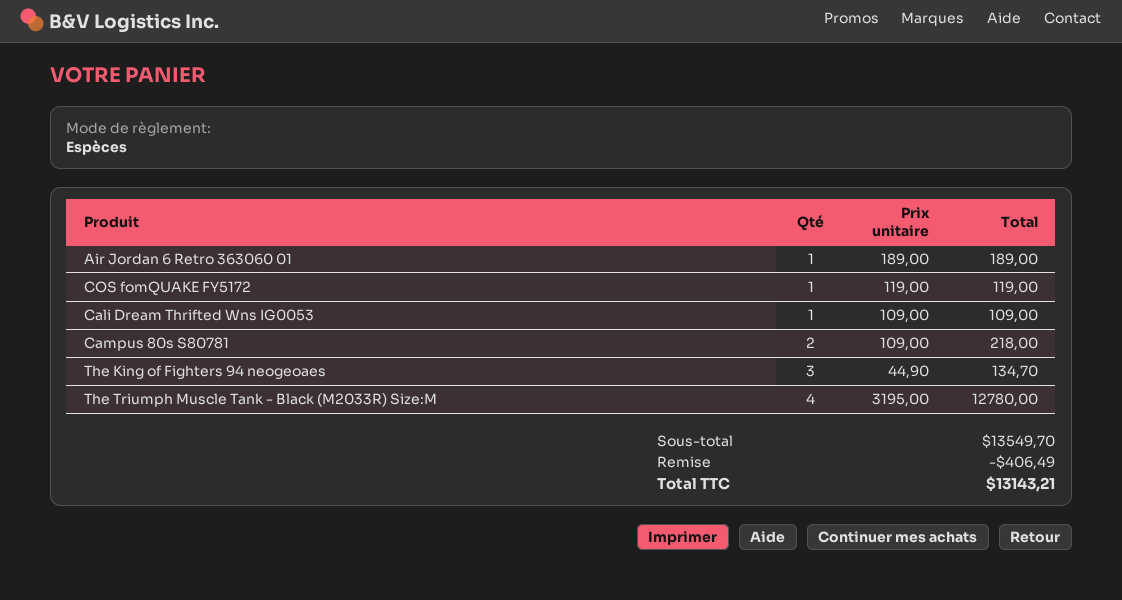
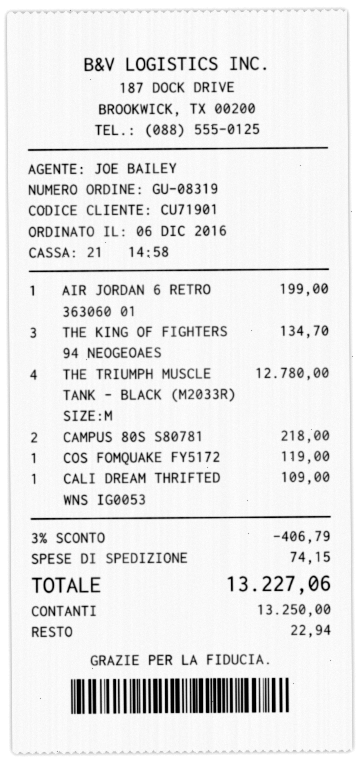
Air Jordan 6 Retro 363060 01: 1 for 189.00 -> 1 for 199.00
discount: 406.49 -> 406.79
shipping: none -> 74.15
total: 13143.21 -> 13227.06

